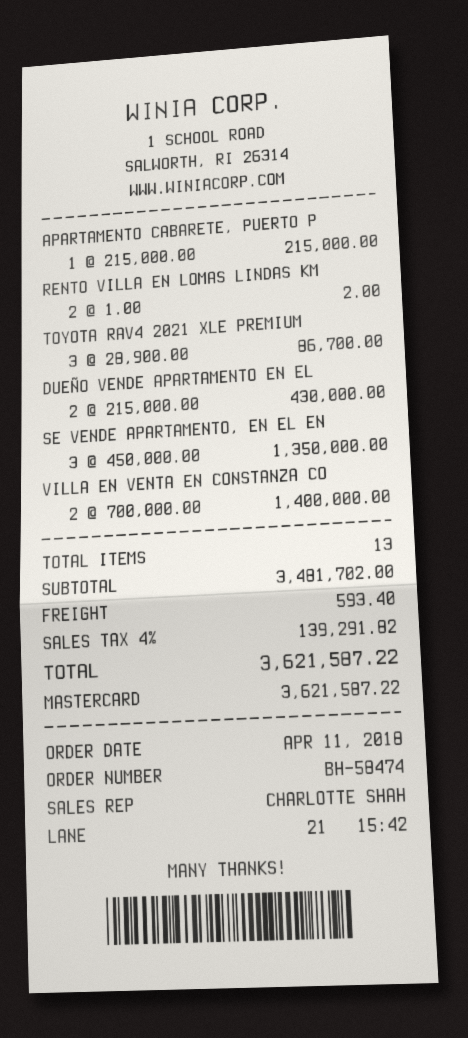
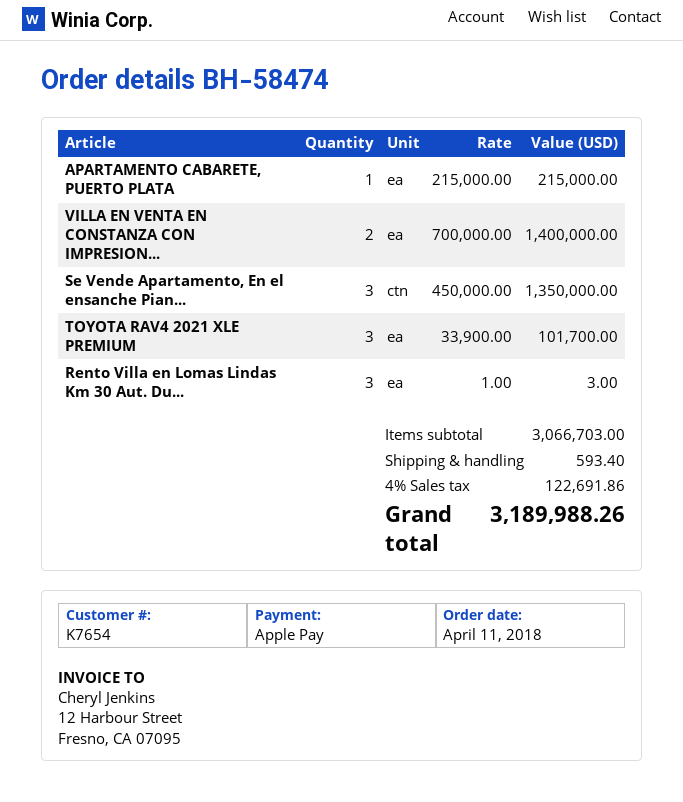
payment method: Mastercard -> Apple Pay
RENTO VILLA EN LOMAS LINDAS KM: 2 x 1.00 = 2.00 -> 3 x 1.00 = 3.00
TOYOTA RAV4 2021 XLE PREMIUM: 3 x 28900.00 = 86700.00 -> 3 x 33900.00 = 101700.00
DUEÑO VENDE APARTAMENTO EN EL: 2 x 215000.00 = 430000.00 -> none
subtotal: 3481702.00 -> 3066703.00
tax: 4% = 139291.82 -> 4% = 122691.86
total: 3621587.22 -> 3189988.26

